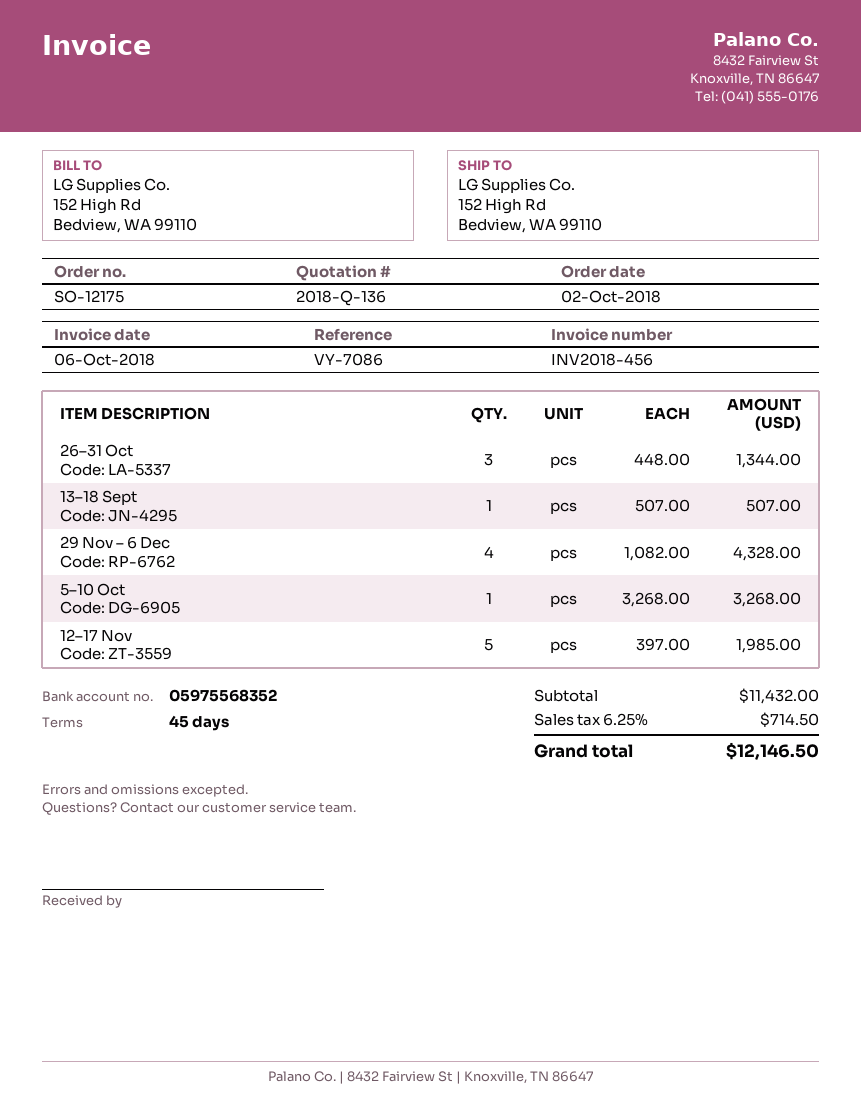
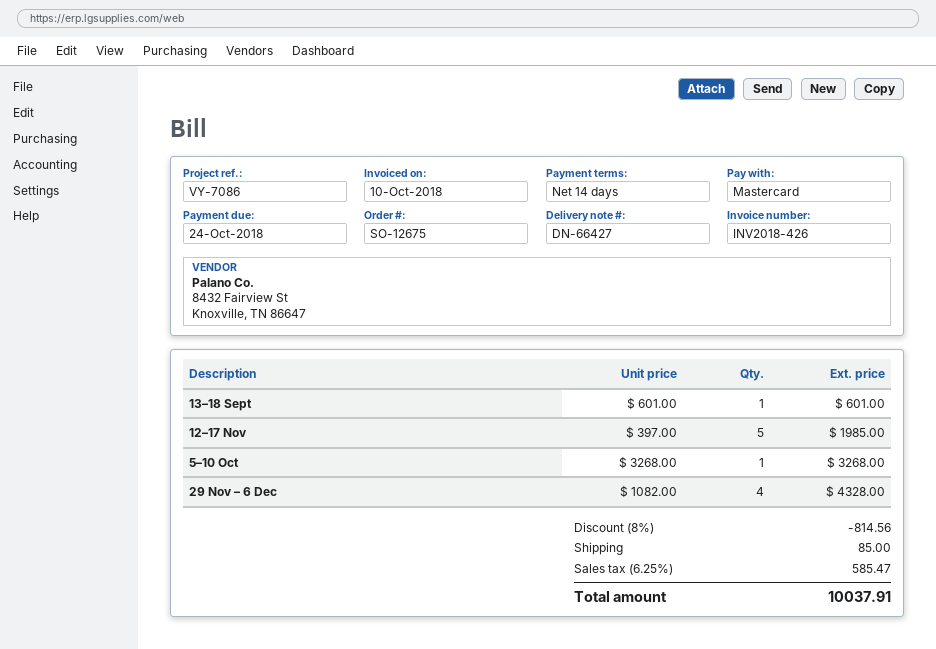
order number: SO-12175 -> SO-12675
invoice number: INV2018-456 -> INV2018-426
invoice date: 2018-10-06 -> 2018-10-10
payment terms: 45 days -> 14 days
26–31 Oct: 3 x 448.00 = 1344.00 -> none
13–18 Sept: 1 x 507.00 = 507.00 -> 1 x 601.00 = 601.00
discount: none -> 8% = 814.56
shipping: none -> 85.00
tax: 6.25% = 714.50 -> 6.25% = 585.47
total: 12146.50 -> 10037.91

